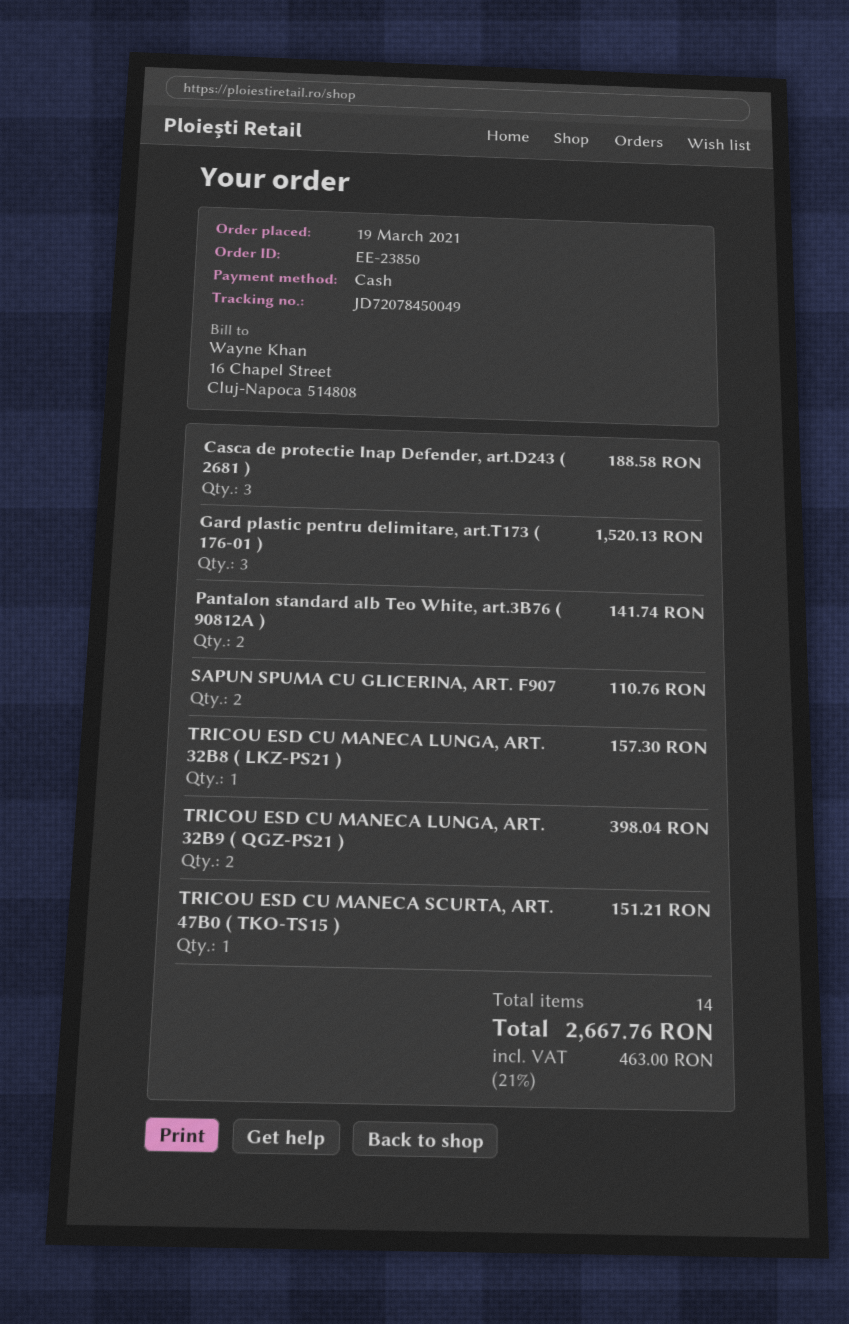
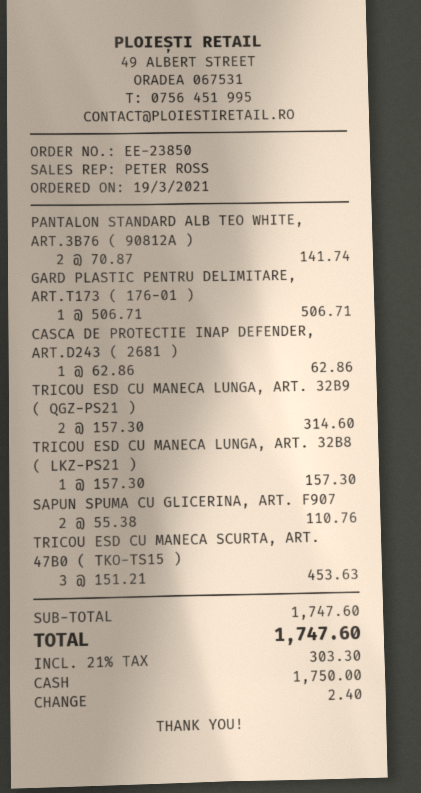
Casca de protectie Inap Defender, art.D243 ( 2681 ): 3 for 188.58 -> 1 for 62.86
Gard plastic pentru delimitare, art.T173 ( 176-01 ): 3 for 1520.13 -> 1 for 506.71
TRICOU ESD CU MANECA LUNGA, ART. 32B9 ( QGZ-PS21 ): 2 for 398.04 -> 2 for 314.60
TRICOU ESD CU MANECA SCURTA, ART. 47B0 ( TKO-TS15 ): 1 for 151.21 -> 3 for 453.63
tax: 21% = 463.00 -> 21% = 303.30
total: 2667.76 -> 1747.60

